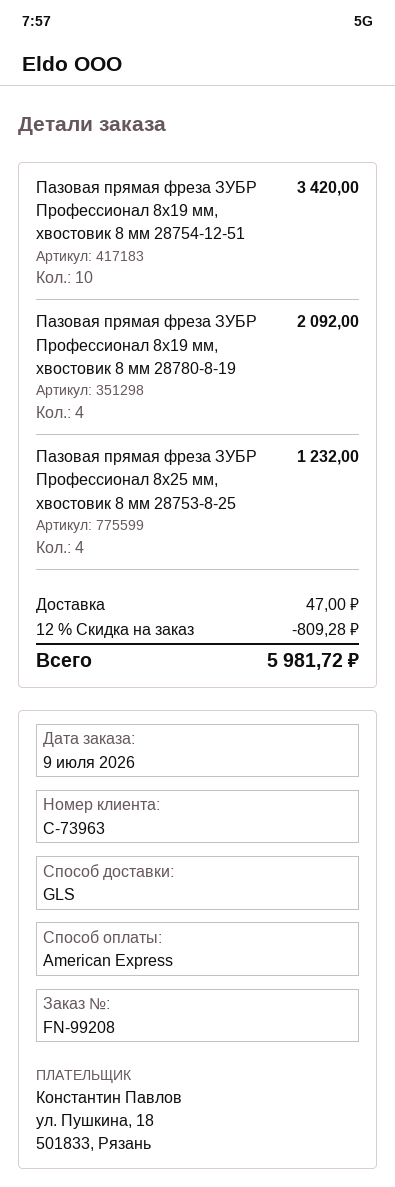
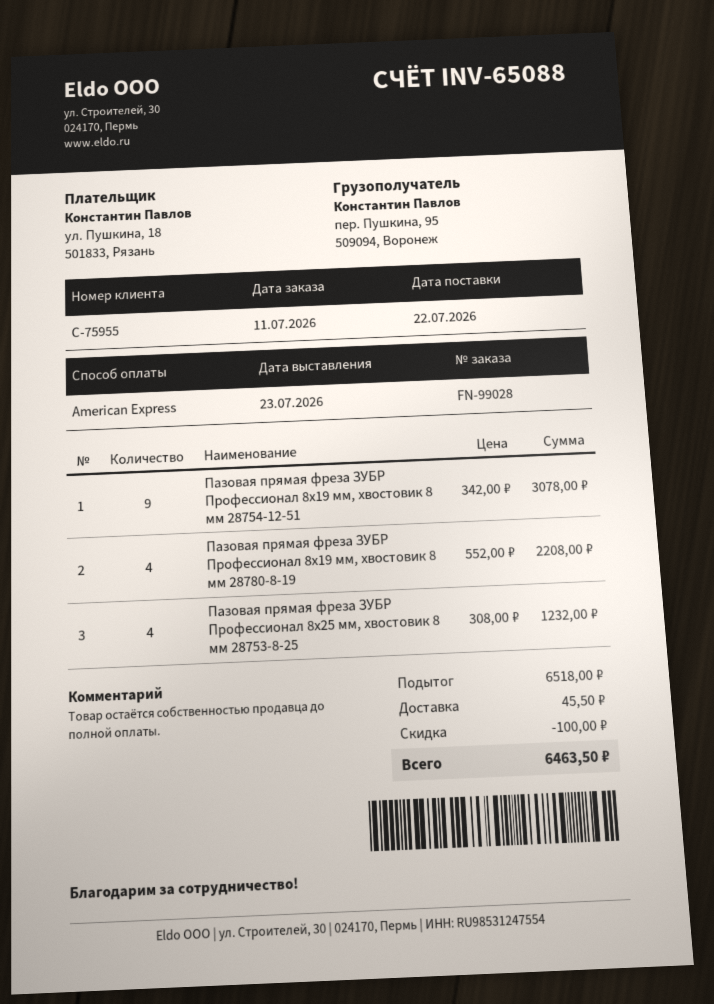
order number: FN-99208 -> FN-99028
order date: 2026-07-09 -> 2026-07-11
customer number: C-73963 -> C-75955
Пазовая прямая фреза ЗУБР Профессионал 8x19 мм, хвостовик 8 мм 28754-12-51: 10 for 3420.00 -> 9 for 3078.00
Пазовая прямая фреза ЗУБР Профессионал 8x19 мм, хвостовик 8 мм 28780-8-19: 4 for 2092.00 -> 4 for 2208.00
discount: 809.28 -> 100.00
shipping: 47.00 -> 45.50
total: 5981.72 -> 6463.50

